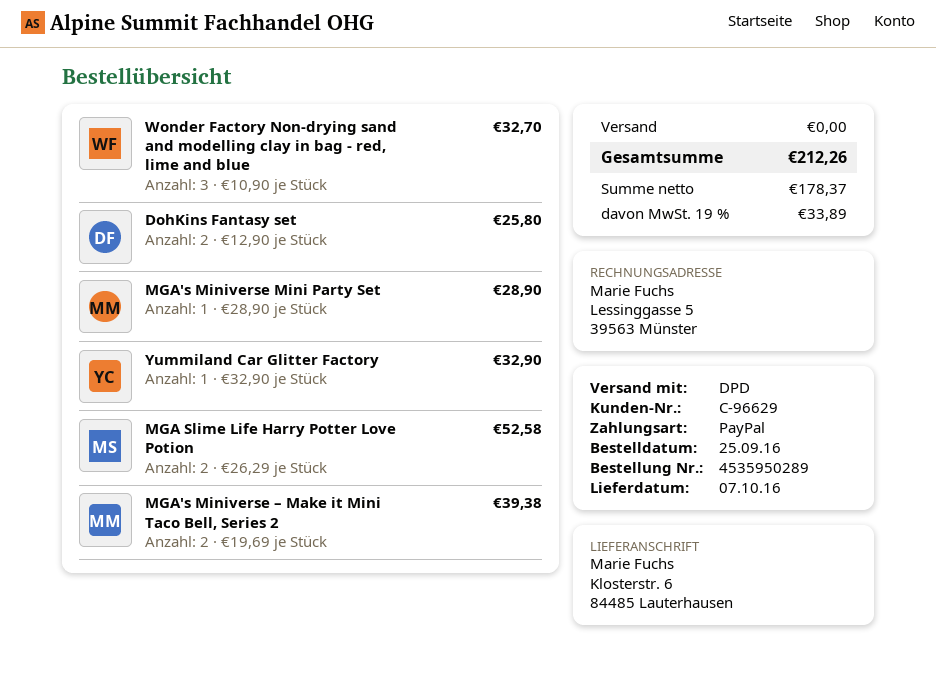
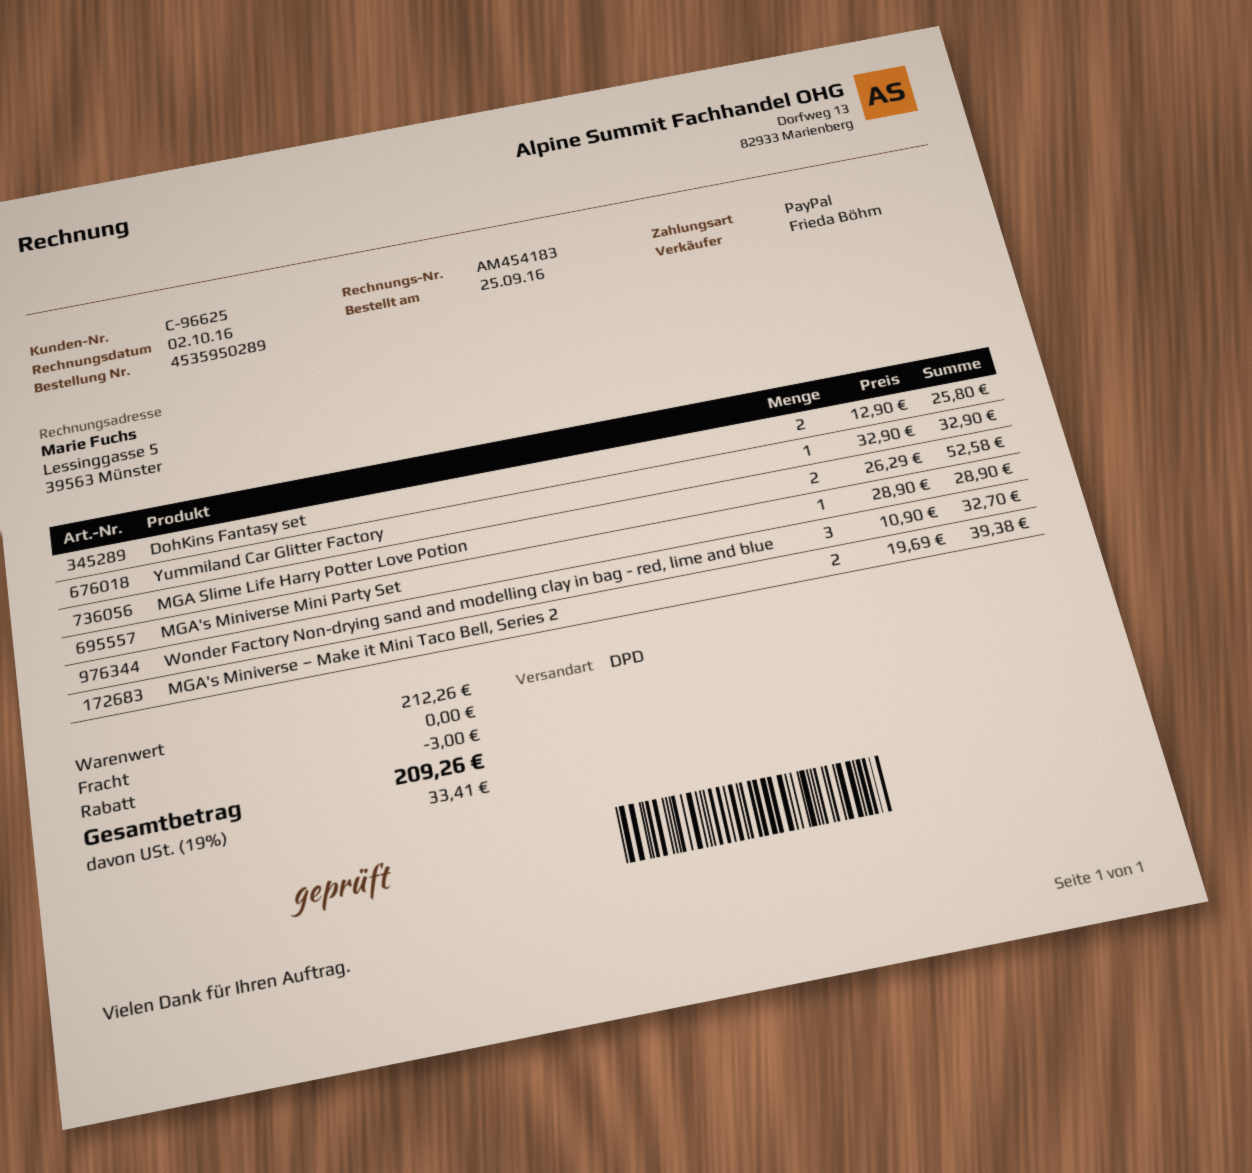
customer number: C-96629 -> C-96625
discount: none -> 3.00
tax: 19% = 33.89 -> 19% = 33.41
total: 212.26 -> 209.26

